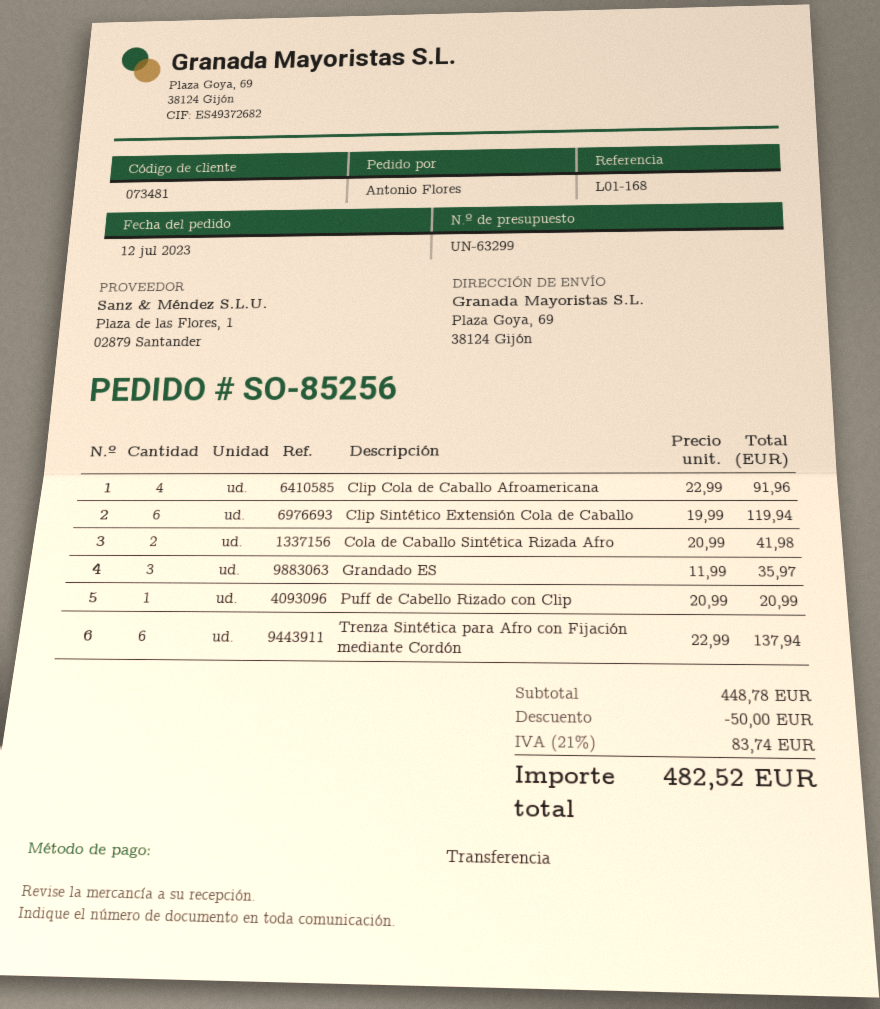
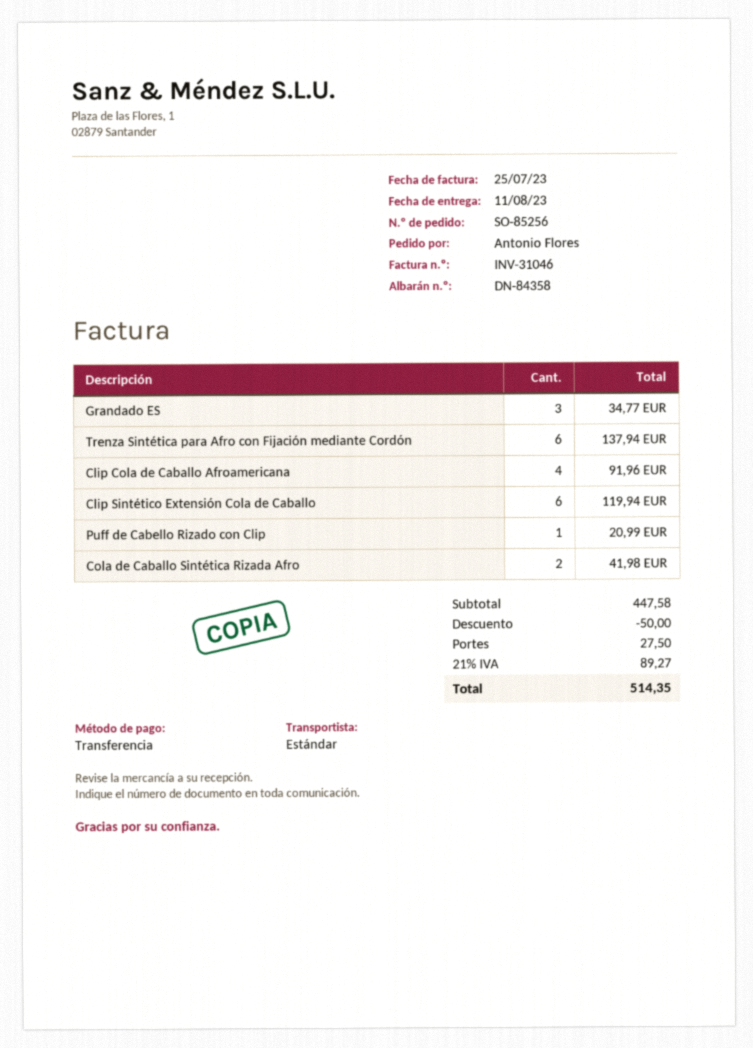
Grandado ES: 3 for 35.97 -> 3 for 34.77
subtotal: 448.78 -> 447.58
shipping: none -> 27.50
tax: 21% = 83.74 -> 21% = 89.27
total: 482.52 -> 514.35

